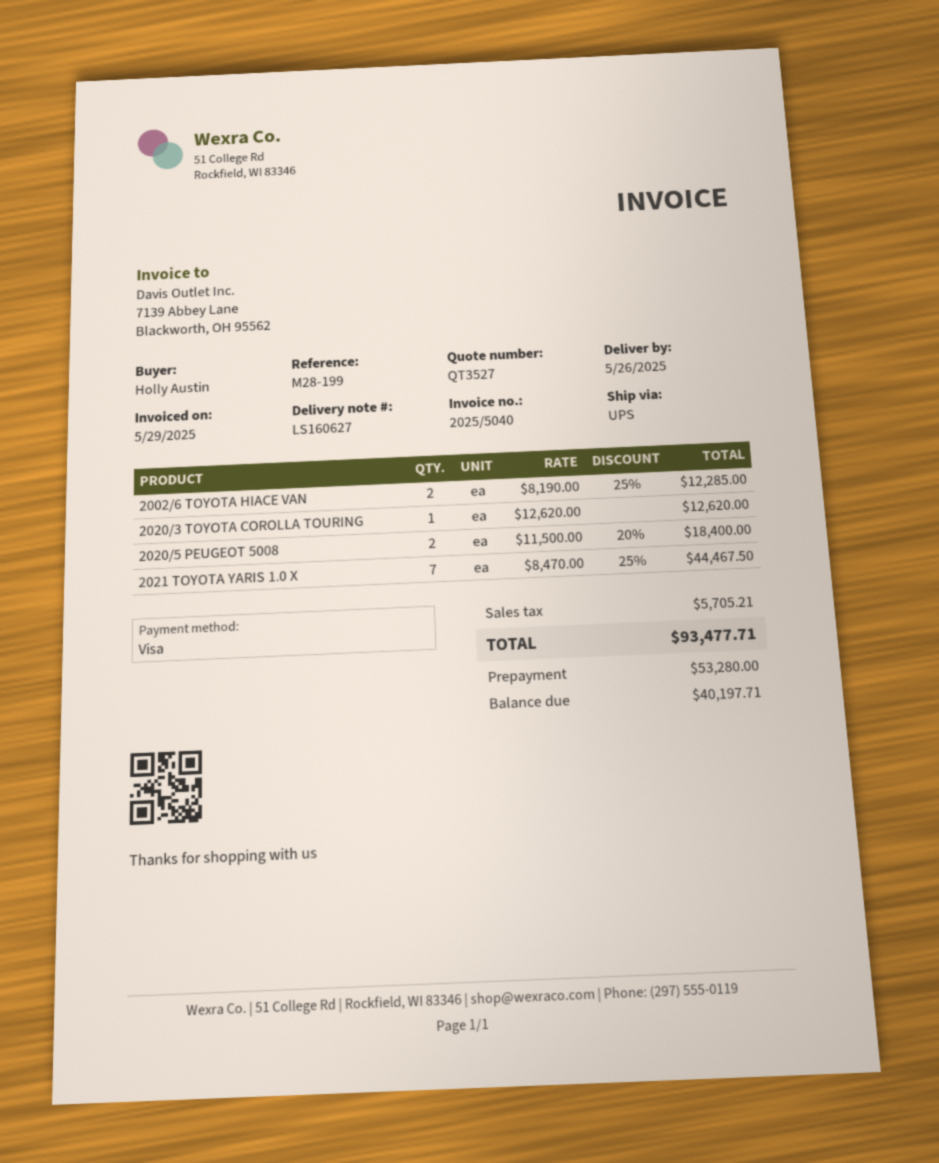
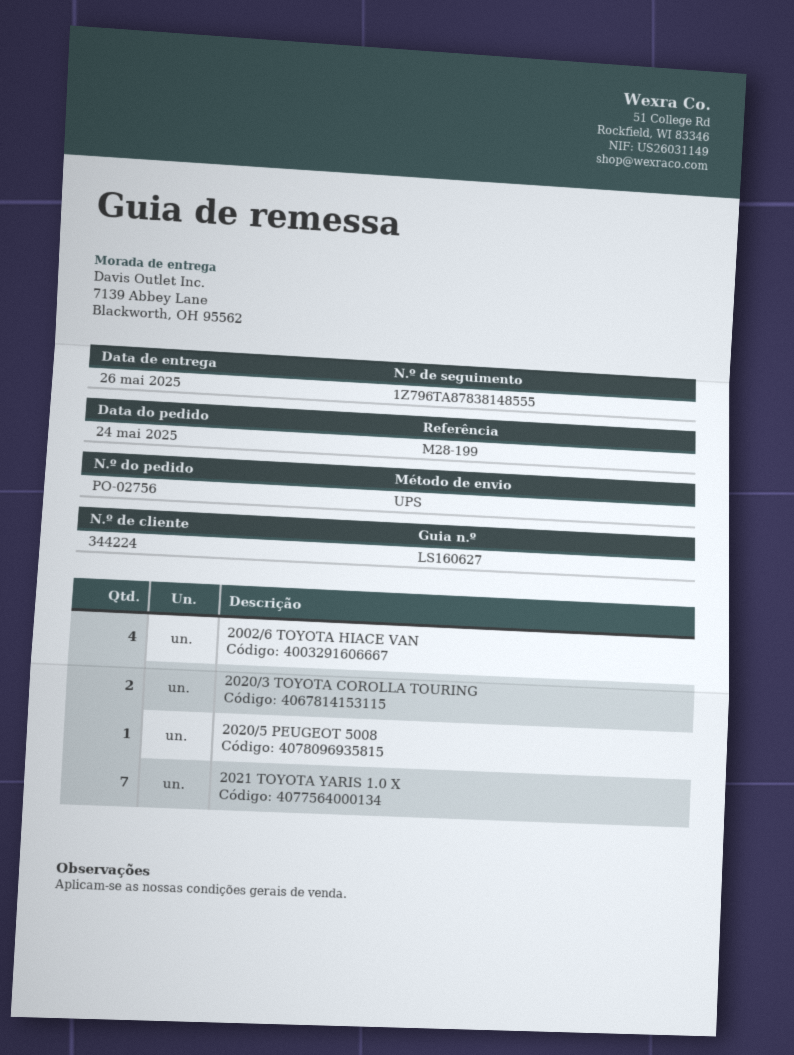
2002/6 TOYOTA HIACE VAN: 2 -> 4
2020/3 TOYOTA COROLLA TOURING: 1 -> 2
2020/5 PEUGEOT 5008: 2 -> 1

